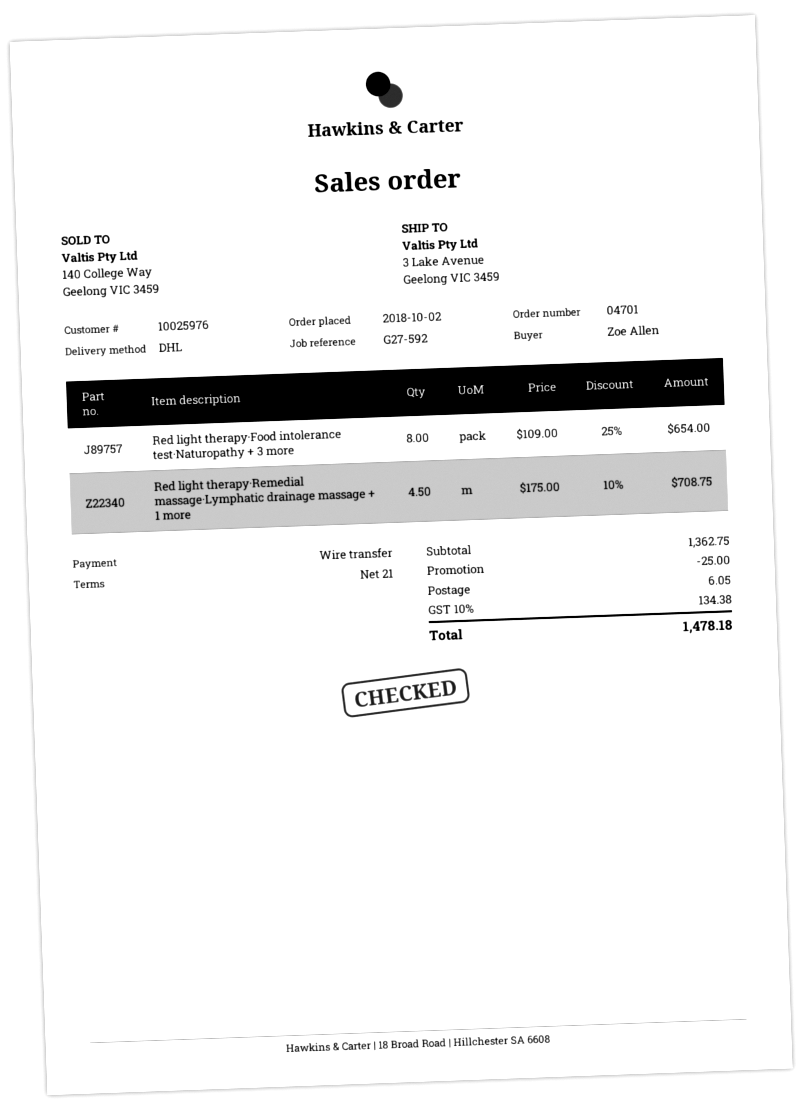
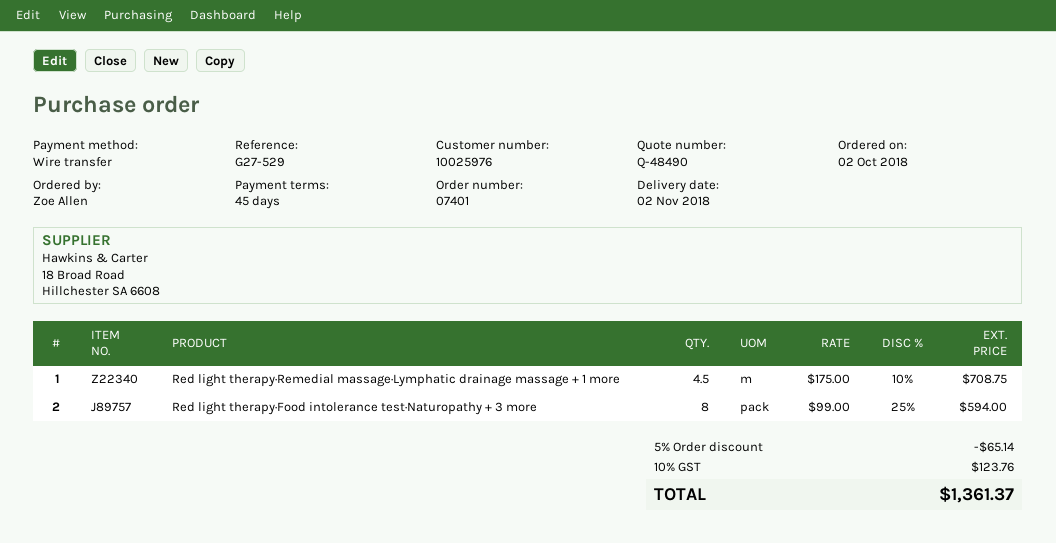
order number: 04701 -> 07401
payment terms: 21 days -> 45 days
reference: G27-592 -> G27-529
Red light therapy·Food intolerance test·Naturopathy + 3 more: 8 x 109.00 - 25% = 654.00 -> 8 x 99.00 - 25% = 594.00
discount: 25.00 -> 65.14
shipping: 6.05 -> none
tax: 10% = 134.38 -> 10% = 123.76
total: 1478.18 -> 1361.37

